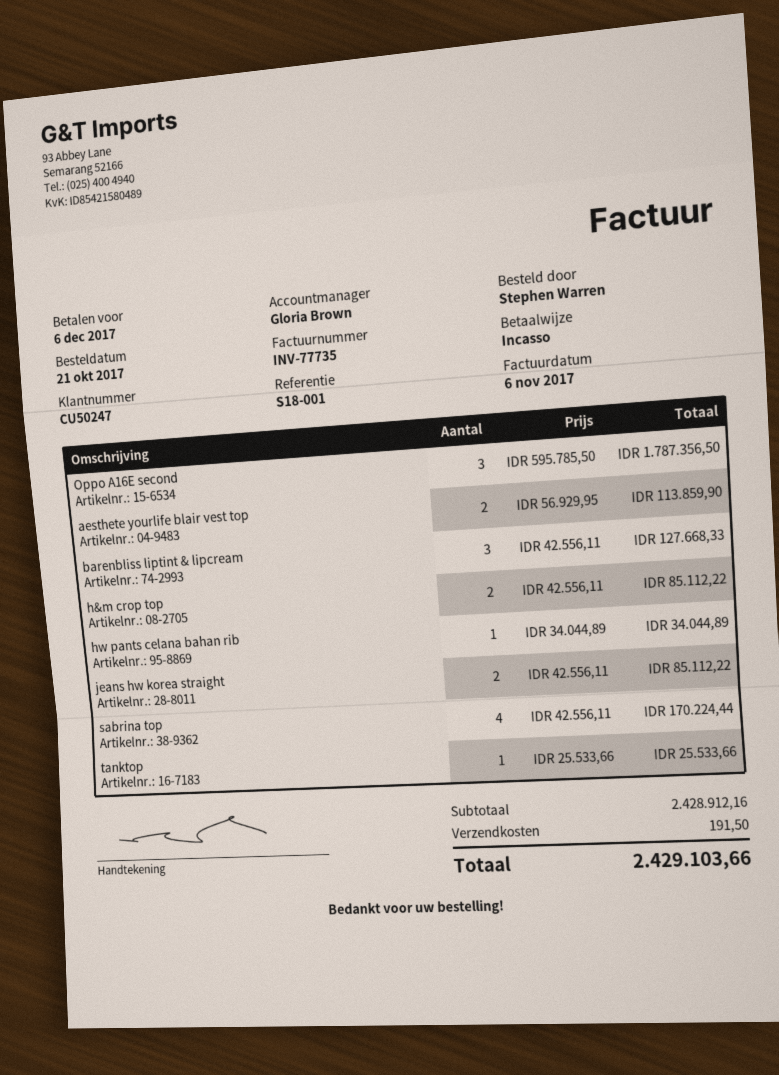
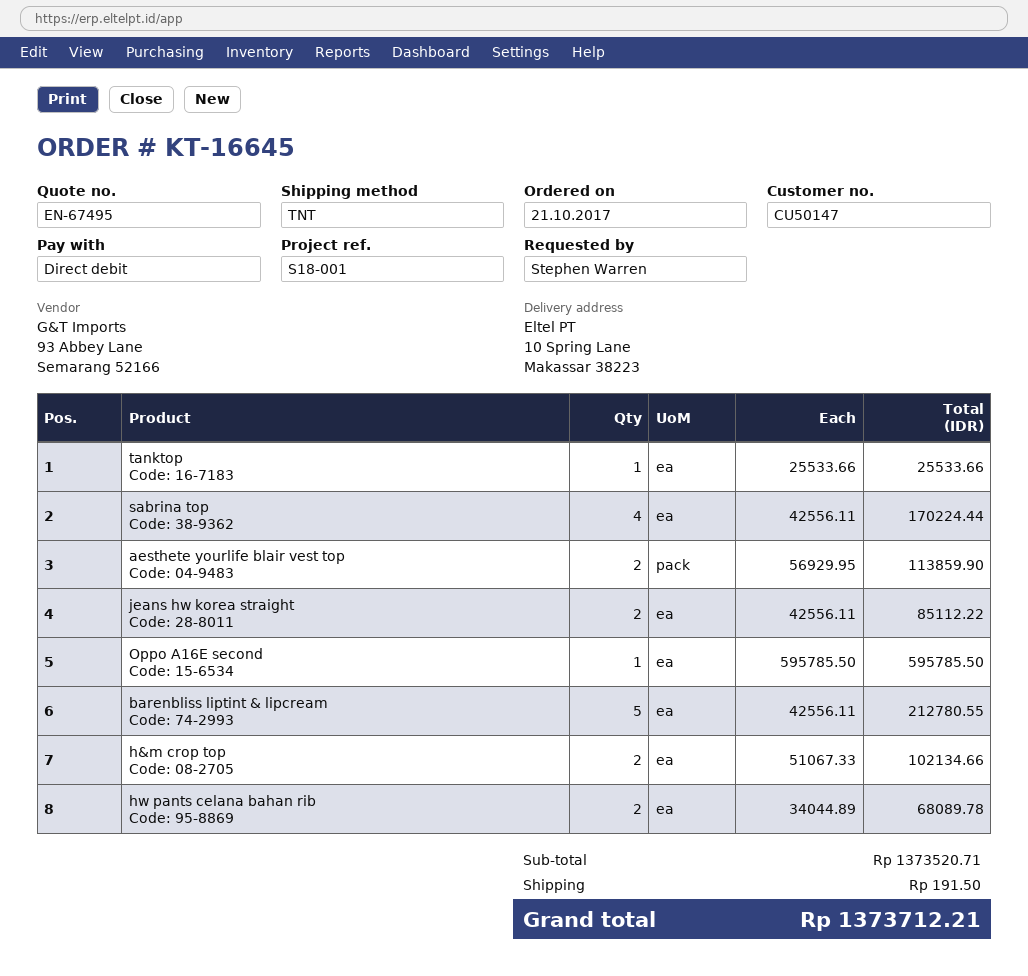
customer number: CU50247 -> CU50147
Oppo A16E second: 3 x 595785.50 = 1787356.50 -> 1 x 595785.50 = 595785.50
barenbliss liptint & lipcream: 3 x 42556.11 = 127668.33 -> 5 x 42556.11 = 212780.55
h&m crop top: 2 x 42556.11 = 85112.22 -> 2 x 51067.33 = 102134.66
hw pants celana bahan rib: 1 x 34044.89 = 34044.89 -> 2 x 34044.89 = 68089.78
subtotal: 2428912.16 -> 1373520.71
total: 2429103.66 -> 1373712.21

